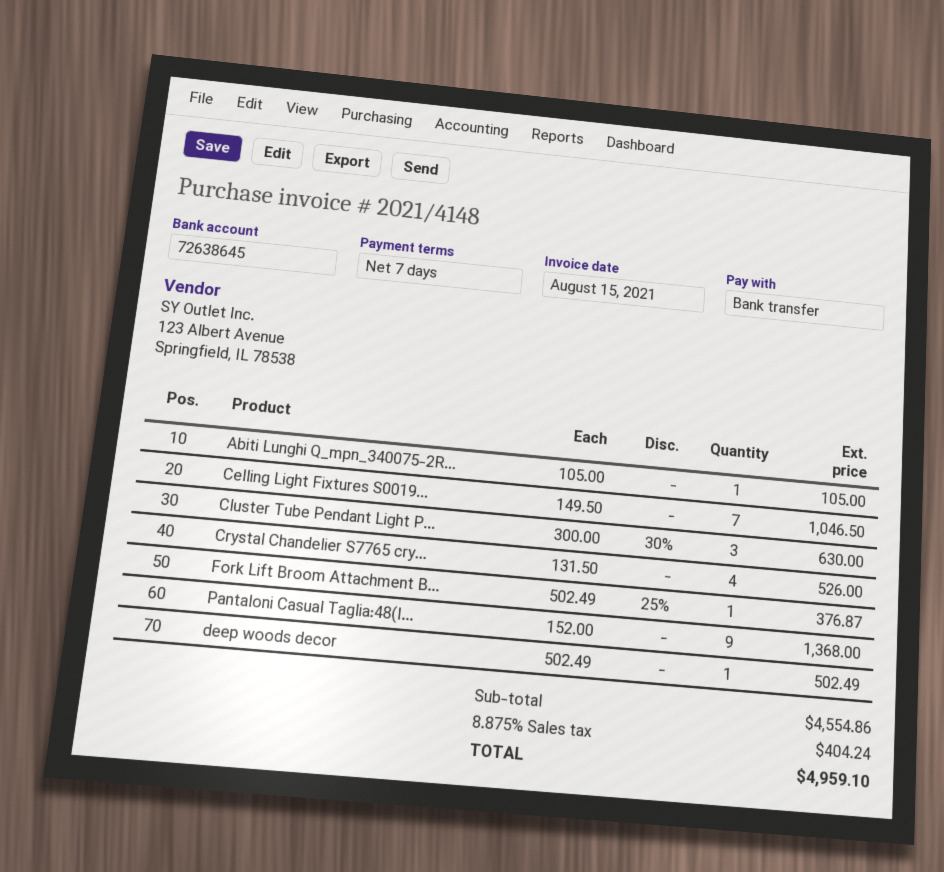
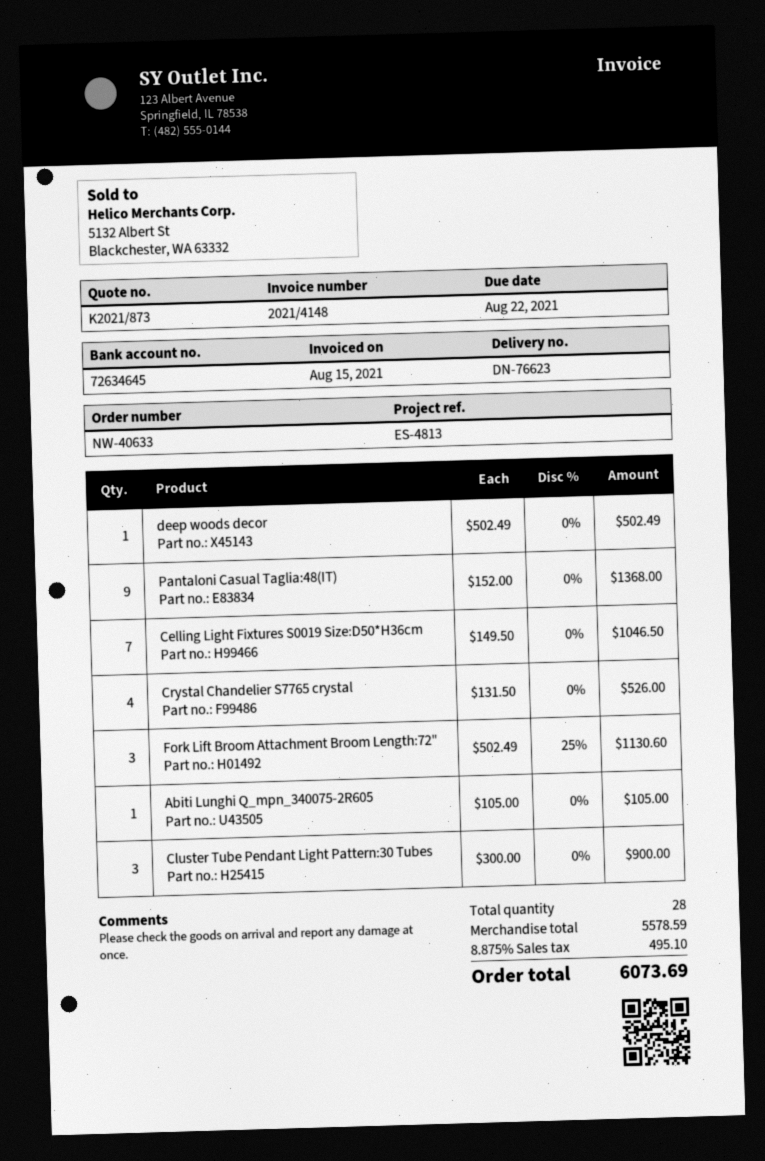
bank account: 72638645 -> 72634645
Cluster Tube Pendant Light P...: 3 x 300.00 - 30% = 630.00 -> 3 x 300.00 = 900.00
Fork Lift Broom Attachment B...: 1 x 502.49 - 25% = 376.87 -> 3 x 502.49 - 25% = 1130.60
subtotal: 4554.86 -> 5578.59
tax: 8.875% = 404.24 -> 8.875% = 495.10
total: 4959.10 -> 6073.69

